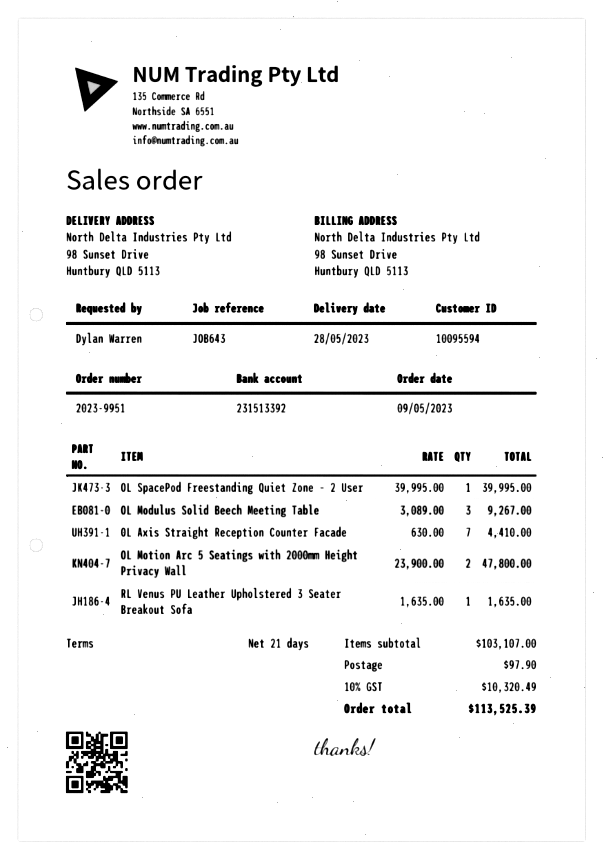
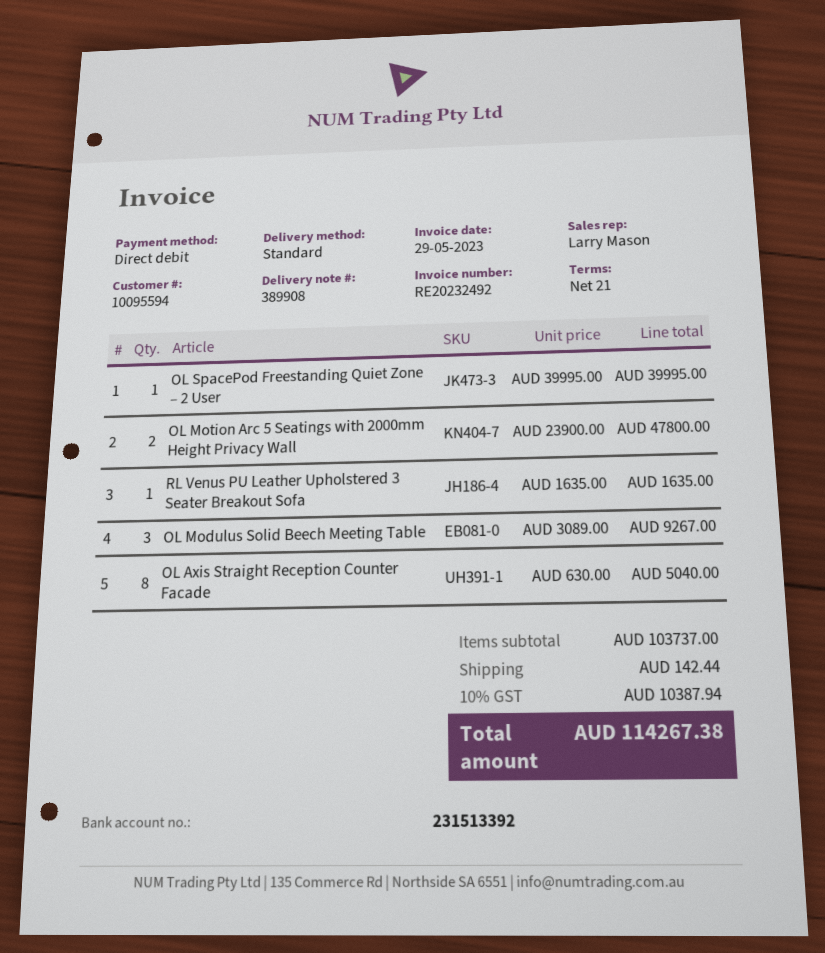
OL Axis Straight Reception Counter Facade: 7 x 630.00 = 4410.00 -> 8 x 630.00 = 5040.00
subtotal: 103107.00 -> 103737.00
shipping: 97.90 -> 142.44
tax: 10% = 10320.49 -> 10% = 10387.94
total: 113525.39 -> 114267.38

